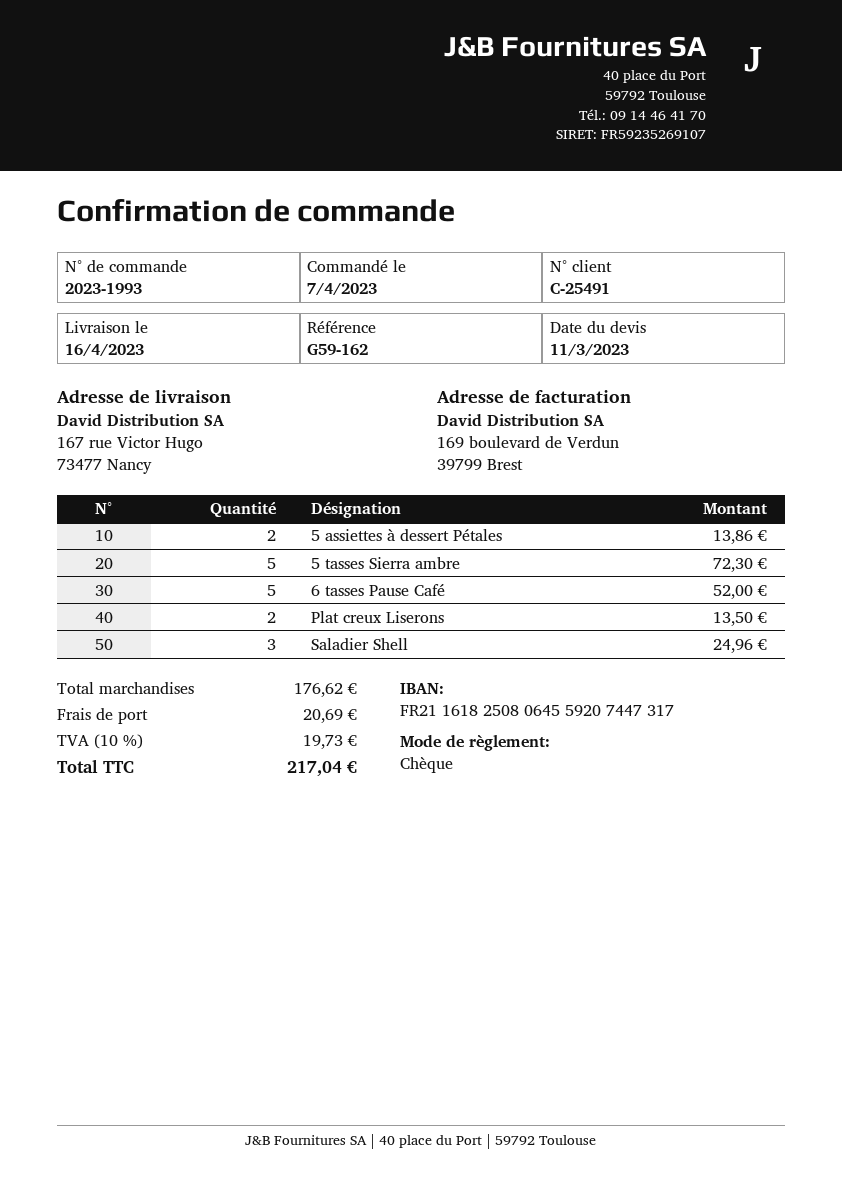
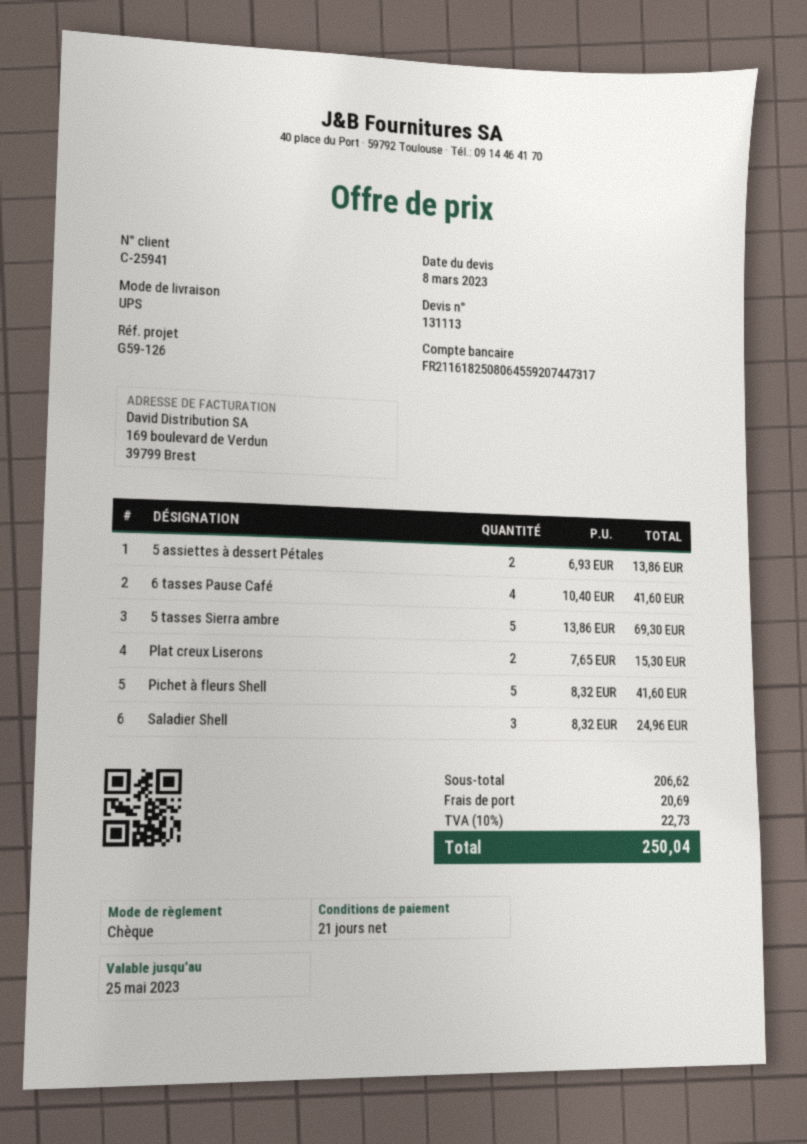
quote date: 2023-03-11 -> 2023-03-08
customer number: C-25491 -> C-25941
reference: G59-162 -> G59-126
5 tasses Sierra ambre: 5 for 72.30 -> 5 for 69.30
6 tasses Pause Café: 5 for 52.00 -> 4 for 41.60
Plat creux Liserons: 2 for 13.50 -> 2 for 15.30
Pichet à fleurs Shell: none -> 5 for 41.60
subtotal: 176.62 -> 206.62
tax: 10% = 19.73 -> 10% = 22.73
total: 217.04 -> 250.04

